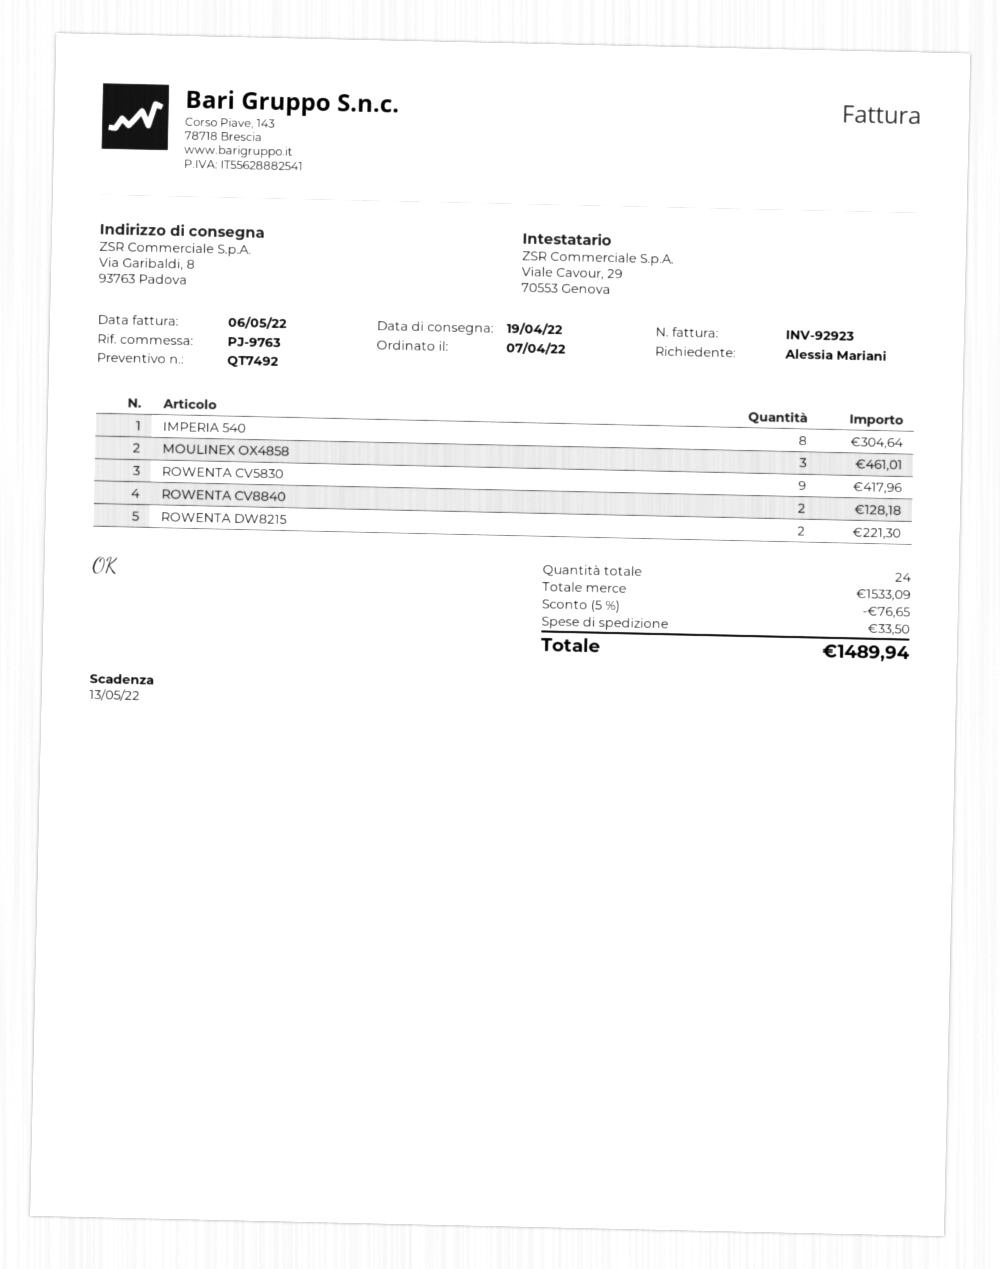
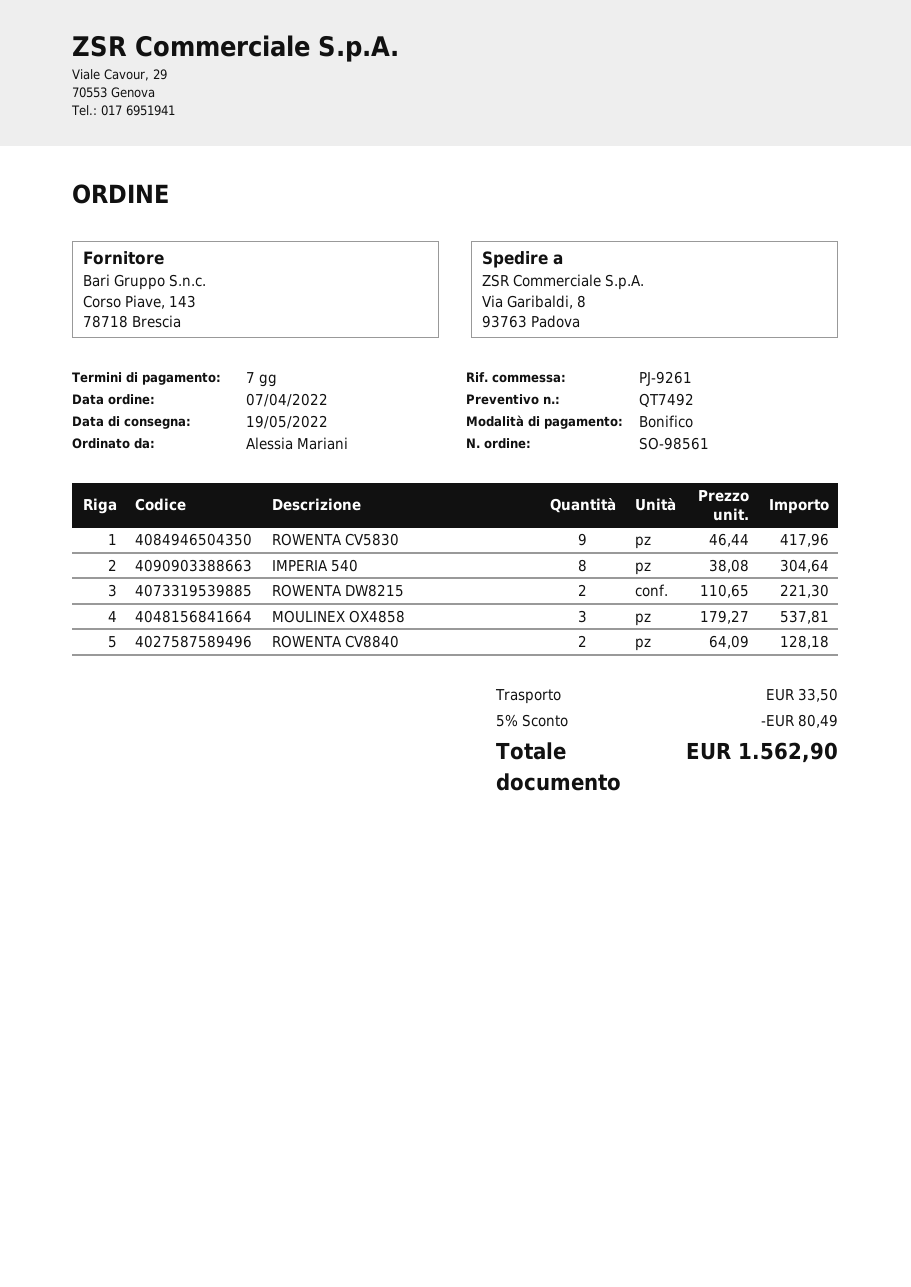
delivery date: 2022-04-19 -> 2022-05-19
reference: PJ-9763 -> PJ-9261
MOULINEX OX4858: 3 for 461.01 -> 3 for 537.81
discount: 5% = 76.65 -> 5% = 80.49
total: 1489.94 -> 1562.90

